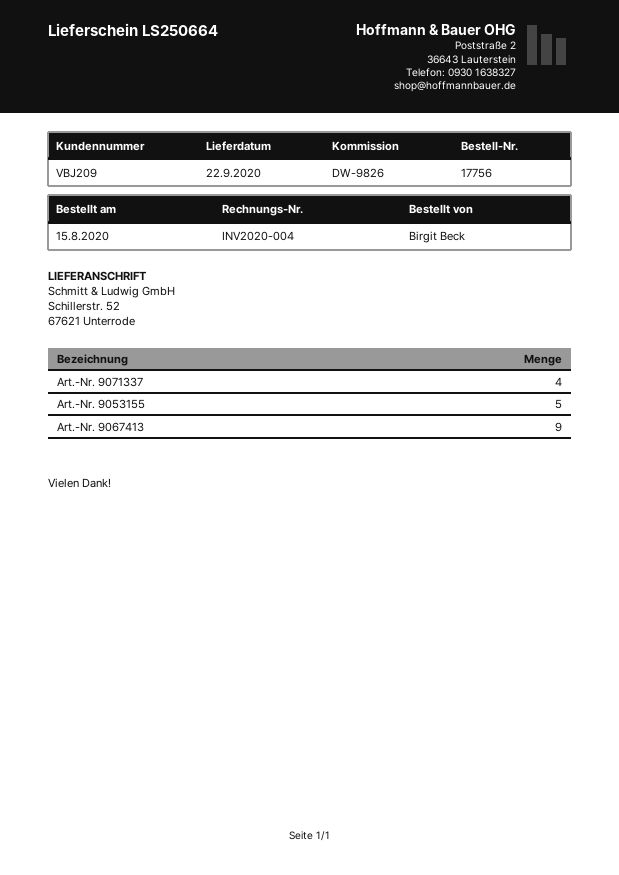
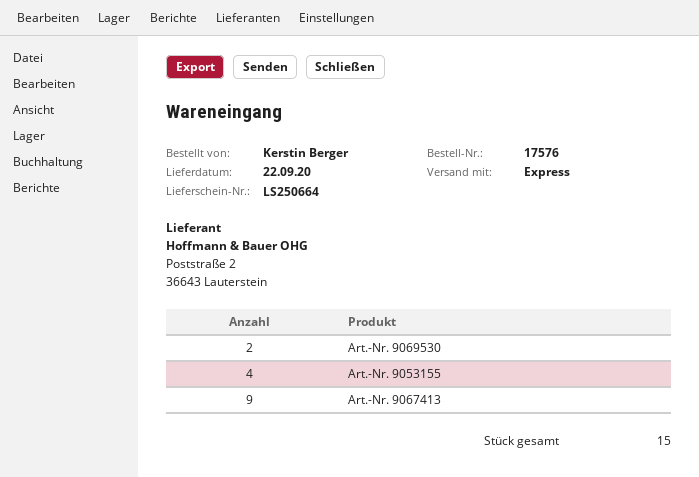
order number: 17756 -> 17576
ordered by: Birgit Beck -> Kerstin Berger
Art.-Nr. 9071337: 4 -> none
Art.-Nr. 9053155: 5 -> 4
Art.-Nr. 9069530: none -> 2

